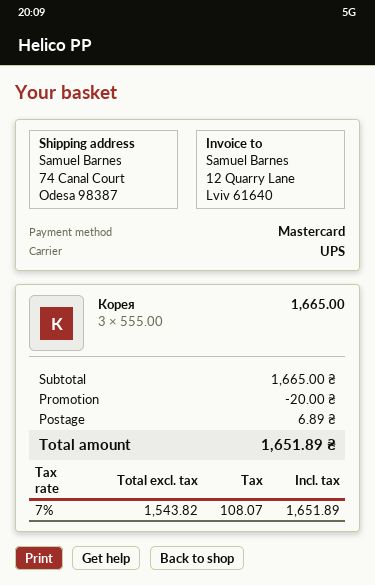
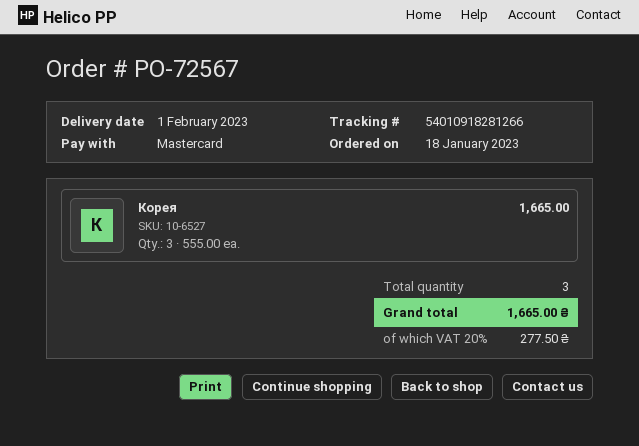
discount: 20.00 -> none
shipping: 6.89 -> none
tax: 7% = 108.07 -> 20% = 277.50
total: 1651.89 -> 1665.00

